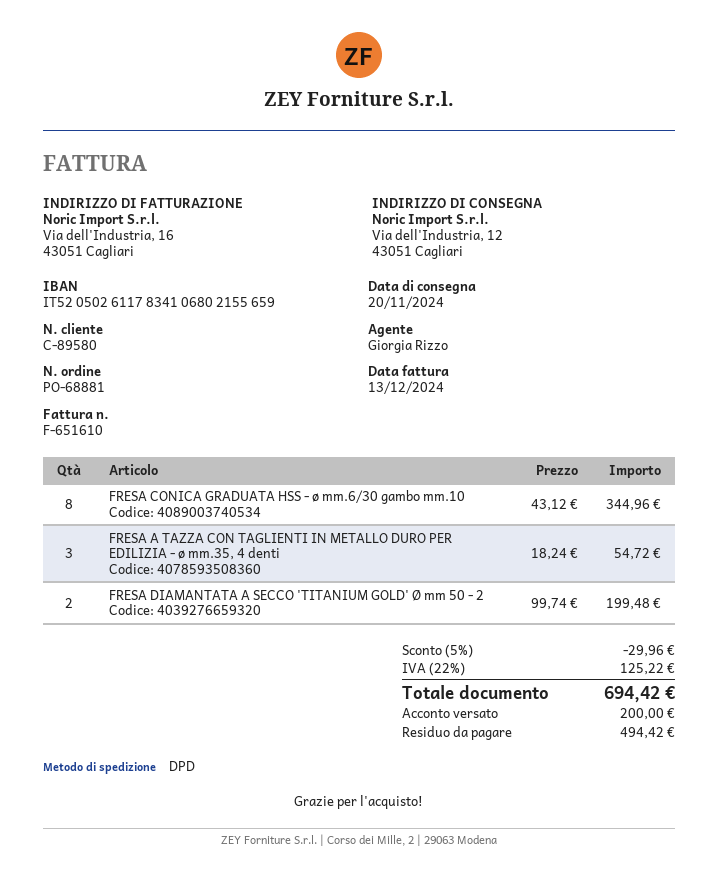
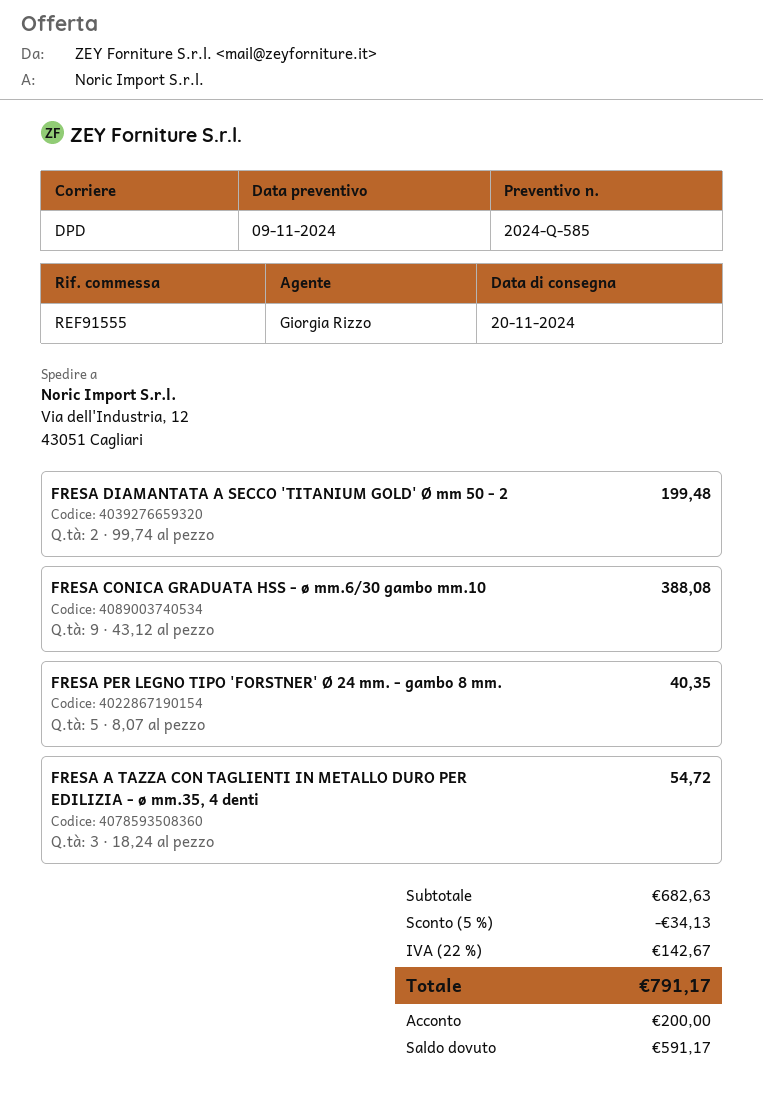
FRESA CONICA GRADUATA HSS - ø mm.6/30 gambo mm.10: 8 x 43.12 = 344.96 -> 9 x 43.12 = 388.08
FRESA PER LEGNO TIPO 'FORSTNER' Ø 24 mm. - gambo 8 mm.: none -> 5 x 8.07 = 40.35
discount: 5% = 29.96 -> 5% = 34.13
tax: 22% = 125.22 -> 22% = 142.67
total: 694.42 -> 791.17
balance: 494.42 -> 591.17

